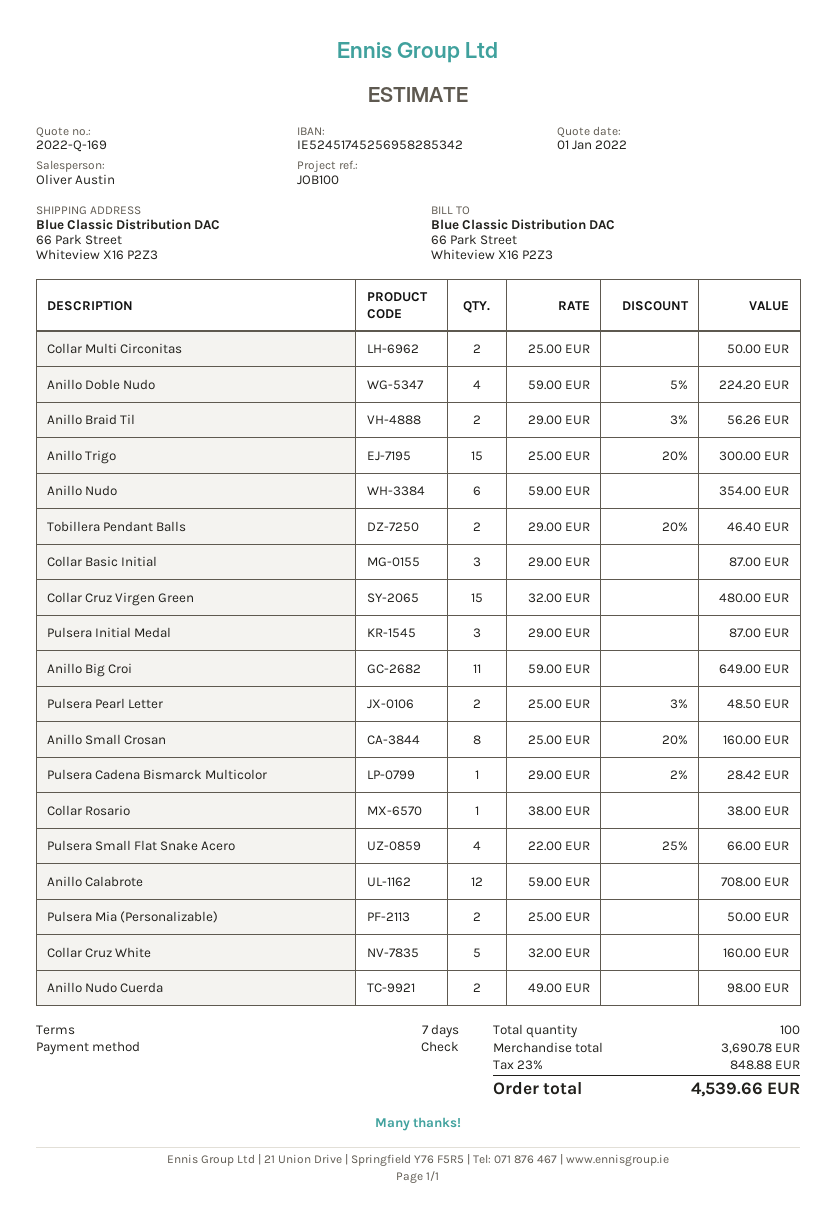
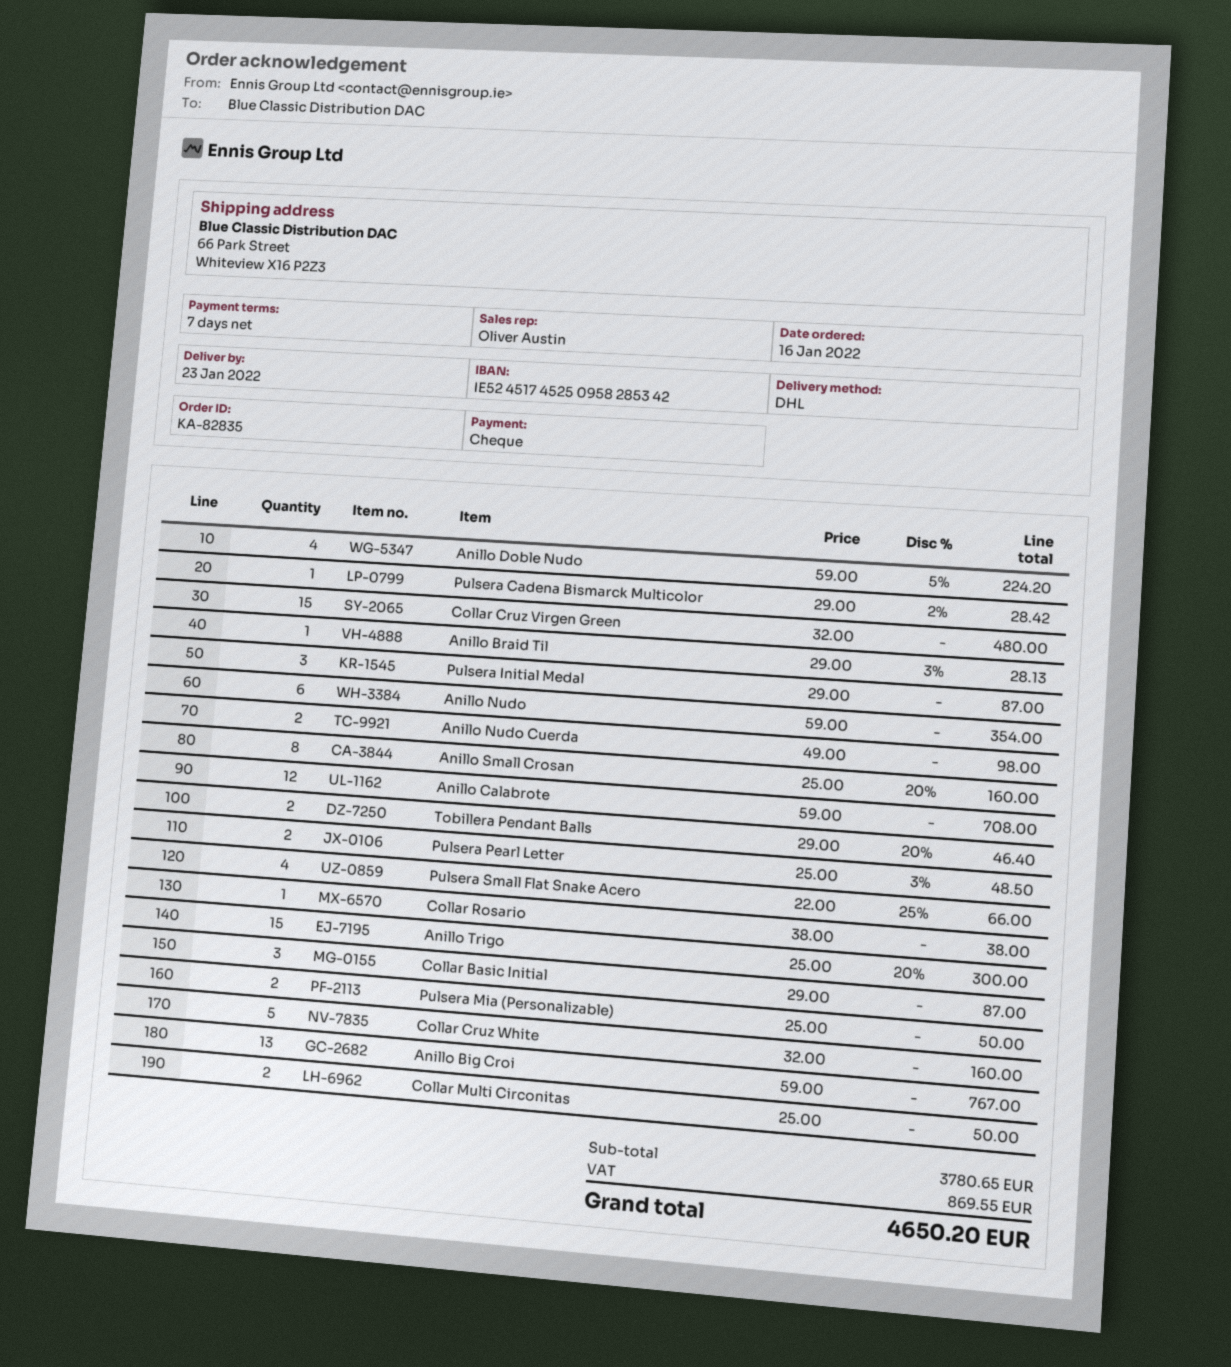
bank account: IE52451745256958285342 -> IE52451745250958285342
Anillo Braid Til: 2 x 29.00 - 3% = 56.26 -> 1 x 29.00 - 3% = 28.13
Anillo Big Croi: 11 x 59.00 = 649.00 -> 13 x 59.00 = 767.00
subtotal: 3690.78 -> 3780.65
tax: 848.88 -> 869.55
total: 4539.66 -> 4650.20

